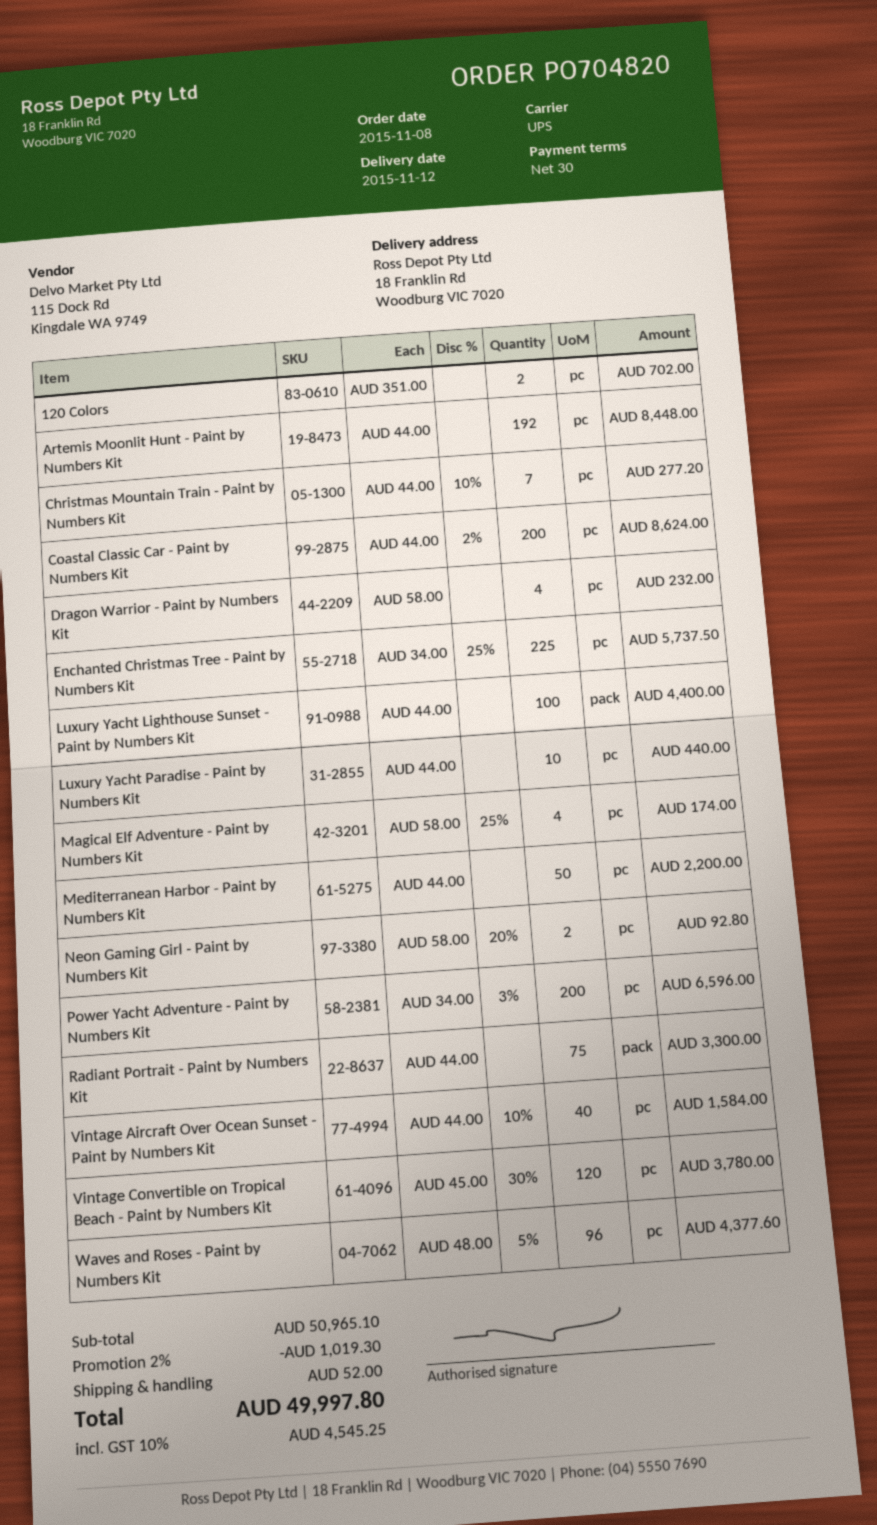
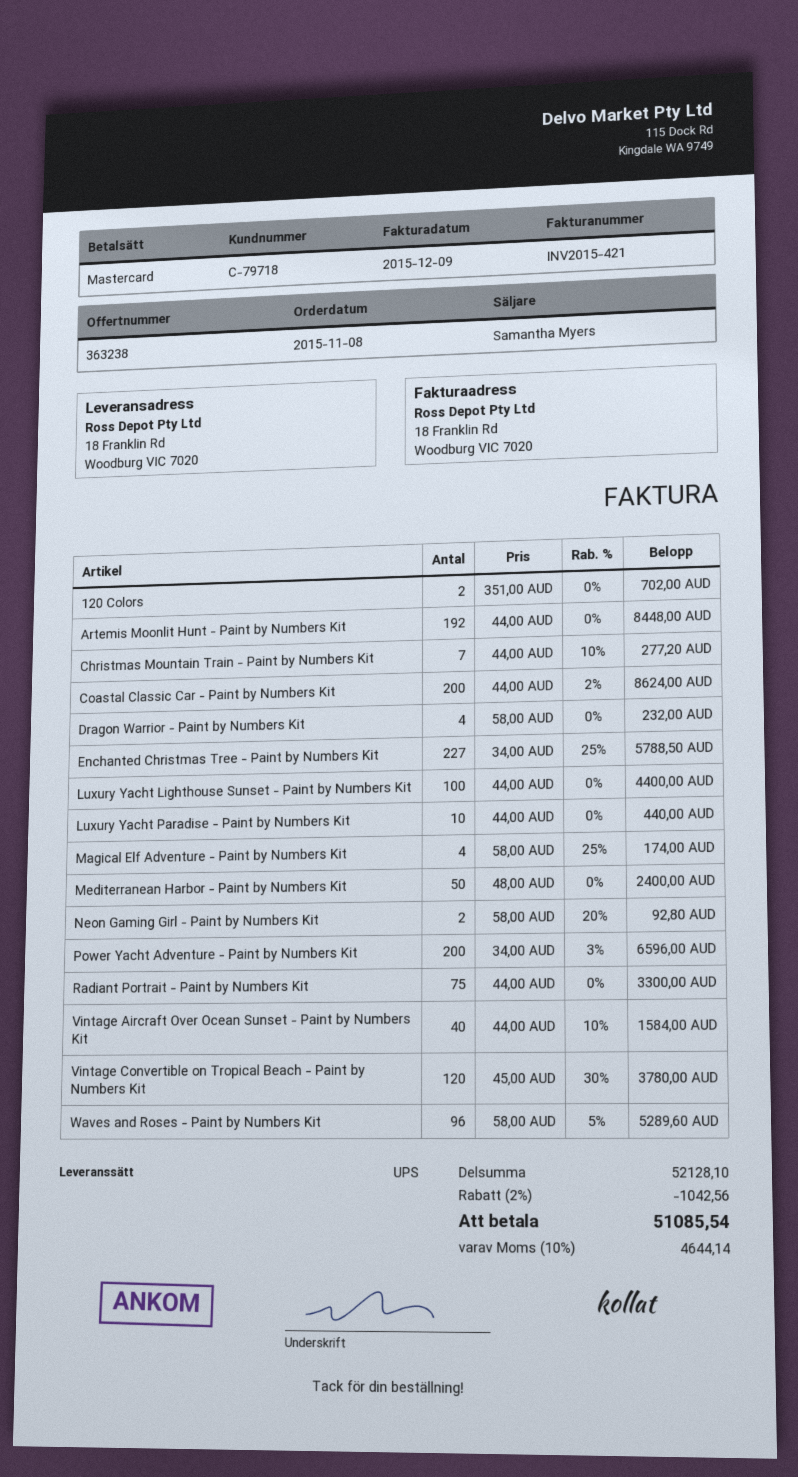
Enchanted Christmas Tree - Paint by Numbers Kit: 225 x 34.00 - 25% = 5737.50 -> 227 x 34.00 - 25% = 5788.50
Mediterranean Harbor - Paint by Numbers Kit: 50 x 44.00 = 2200.00 -> 50 x 48.00 = 2400.00
Waves and Roses - Paint by Numbers Kit: 96 x 48.00 - 5% = 4377.60 -> 96 x 58.00 - 5% = 5289.60
subtotal: 50965.10 -> 52128.10
discount: 2% = 1019.30 -> 2% = 1042.56
shipping: 52.00 -> none
tax: 10% = 4545.25 -> 10% = 4644.14
total: 49997.80 -> 51085.54

